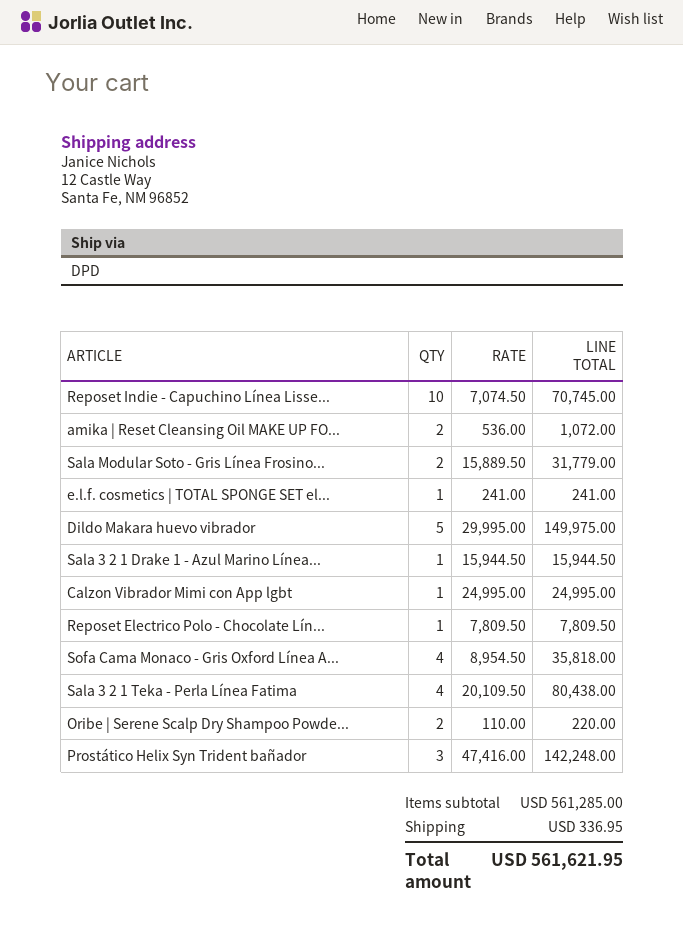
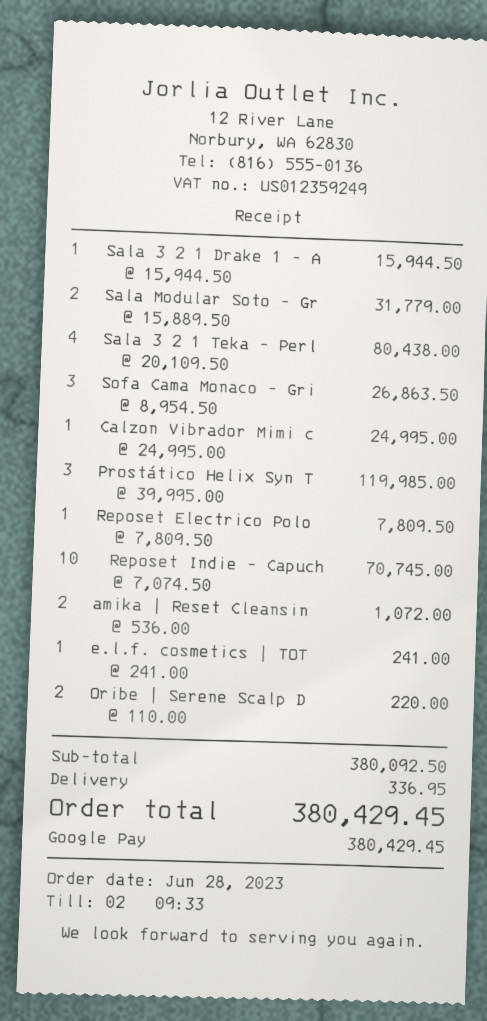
Dildo Makara huevo vibrador: 5 x 29995.00 = 149975.00 -> none
Sofa Cama Monaco - Gris Oxford Línea A...: 4 x 8954.50 = 35818.00 -> 3 x 8954.50 = 26863.50
Prostático Helix Syn Trident bañador: 3 x 47416.00 = 142248.00 -> 3 x 39995.00 = 119985.00
subtotal: 561285.00 -> 380092.50
total: 561621.95 -> 380429.45

